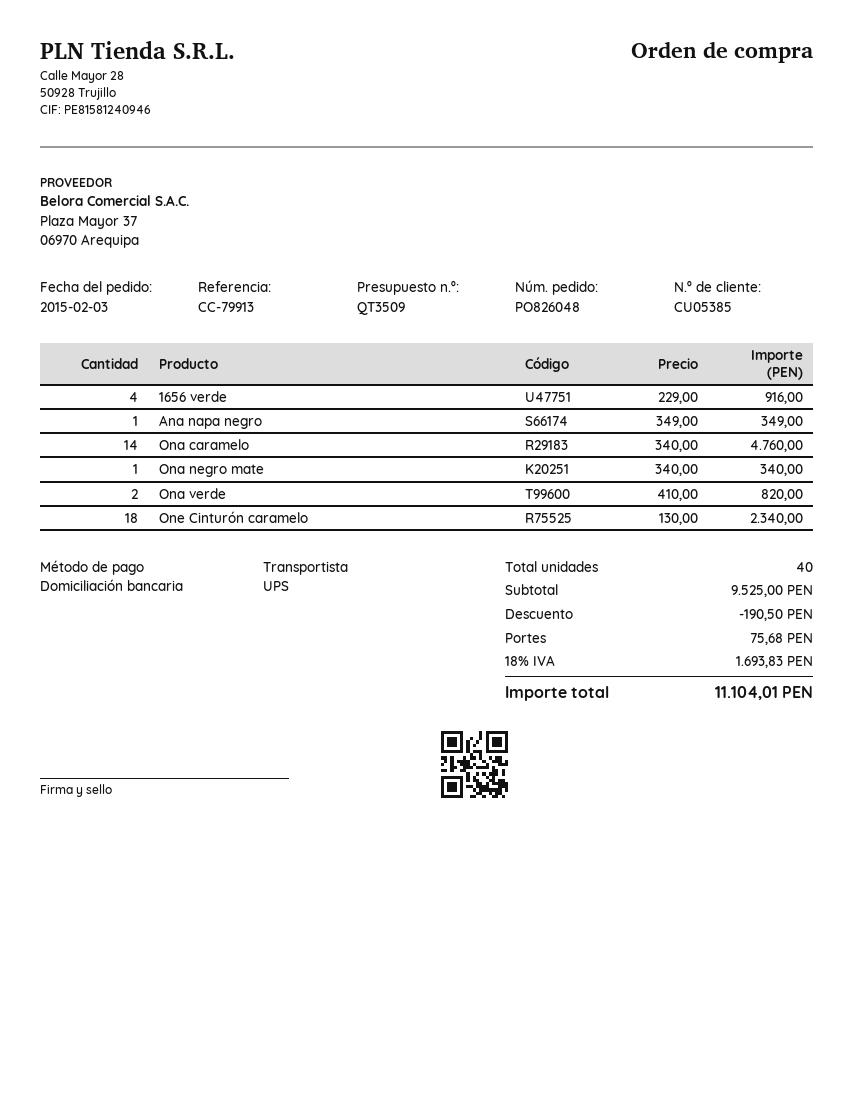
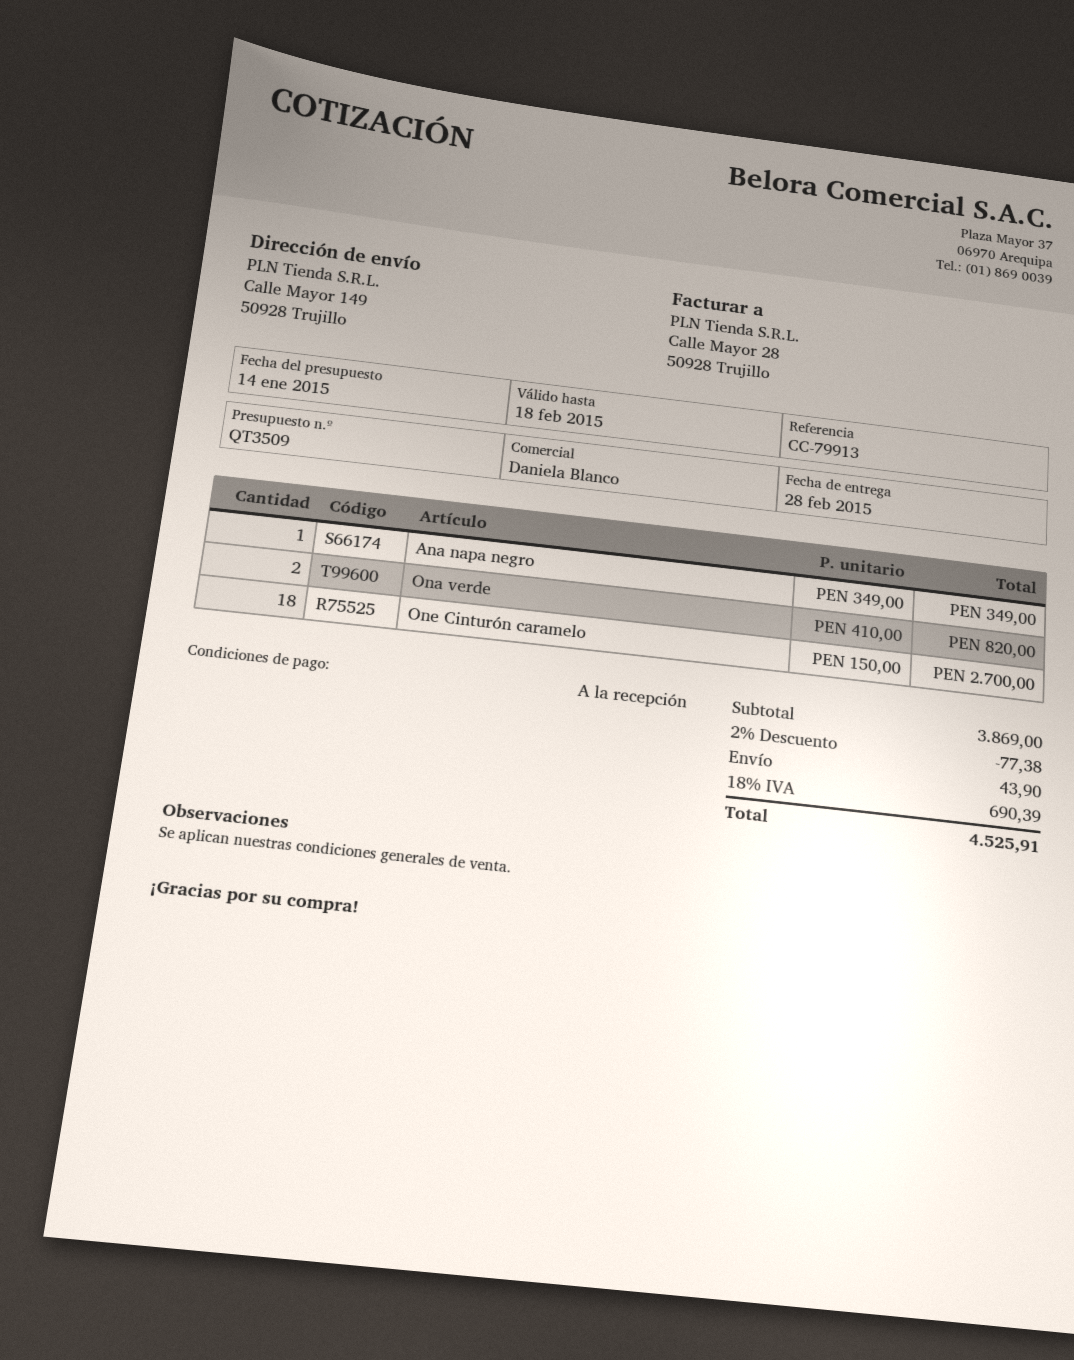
1656 verde: 4 x 229.00 = 916.00 -> none
Ona caramelo: 14 x 340.00 = 4760.00 -> none
Ona negro mate: 1 x 340.00 = 340.00 -> none
One Cinturón caramelo: 18 x 130.00 = 2340.00 -> 18 x 150.00 = 2700.00
subtotal: 9525.00 -> 3869.00
discount: 190.50 -> 77.38
shipping: 75.68 -> 43.90
tax: 18% = 1693.83 -> 18% = 690.39
total: 11104.01 -> 4525.91

